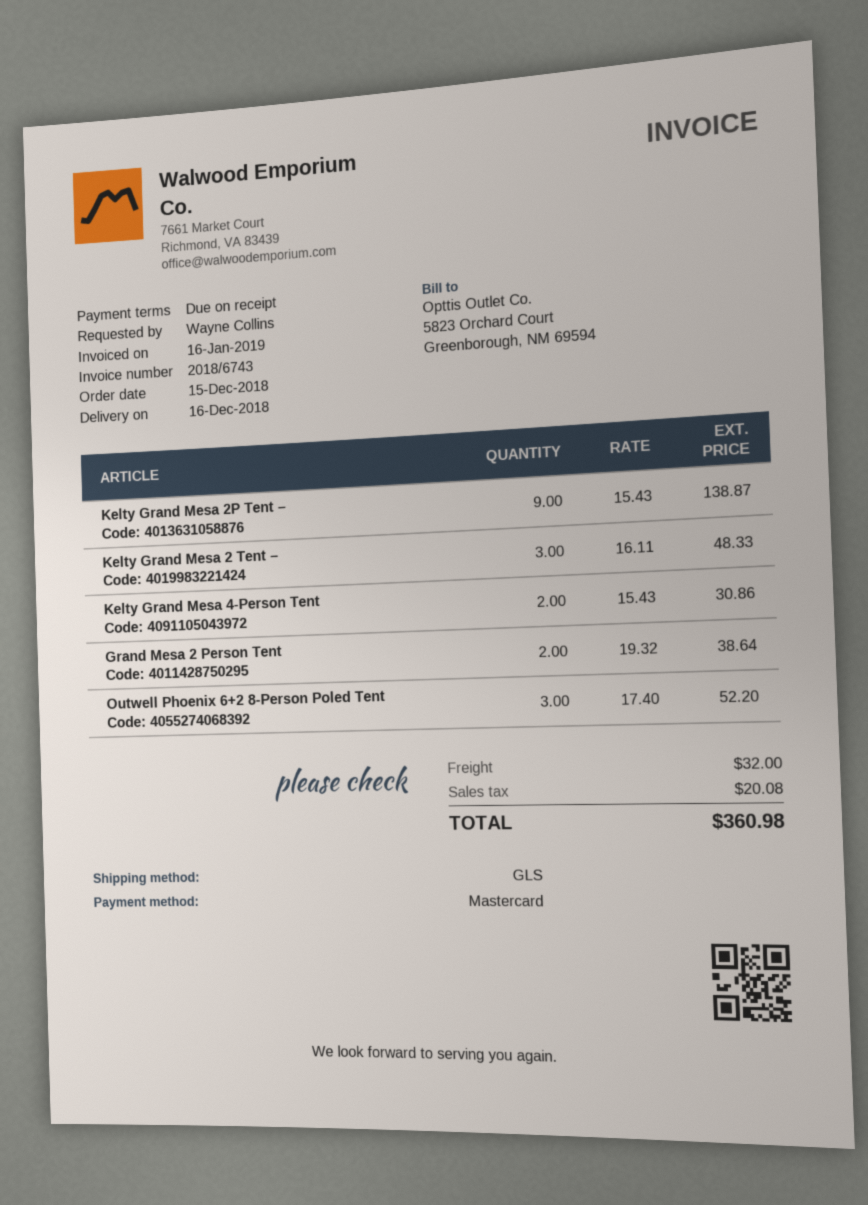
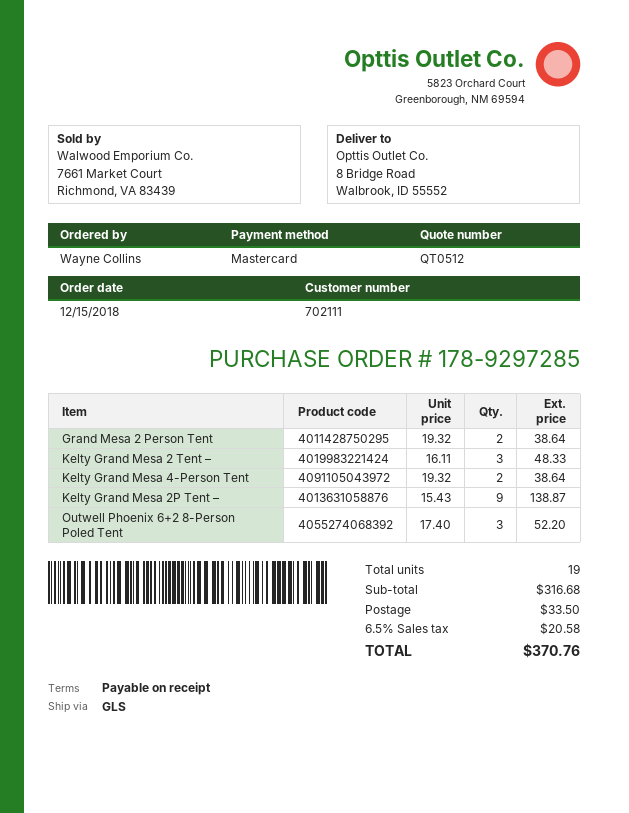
Kelty Grand Mesa 4-Person Tent: 2 x 15.43 = 30.86 -> 2 x 19.32 = 38.64
shipping: 32.00 -> 33.50
tax: 20.08 -> 20.58
total: 360.98 -> 370.76

